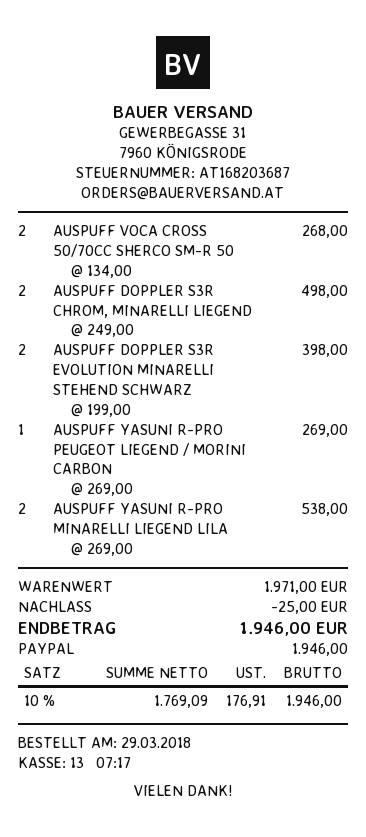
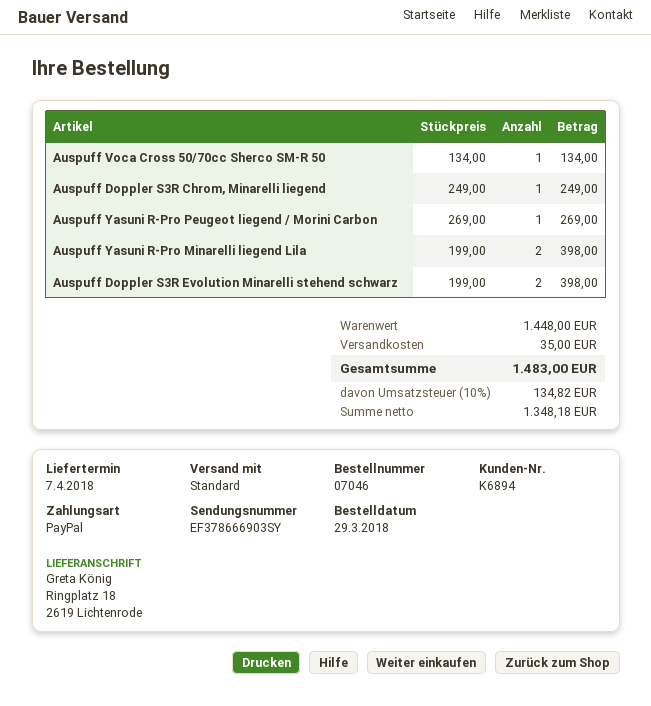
AUSPUFF VOCA CROSS 50/70CC SHERCO SM-R 50: 2 x 134.00 = 268.00 -> 1 x 134.00 = 134.00
AUSPUFF DOPPLER S3R CHROM, MINARELLI LIEGEND: 2 x 249.00 = 498.00 -> 1 x 249.00 = 249.00
AUSPUFF YASUNI R-PRO MINARELLI LIEGEND LILA: 2 x 269.00 = 538.00 -> 2 x 199.00 = 398.00
subtotal: 1971.00 -> 1448.00
discount: 25.00 -> none
shipping: none -> 35.00
net: 1769.09 -> 1348.18
tax: 10% = 176.91 -> 10% = 134.82
total: 1946.00 -> 1483.00

